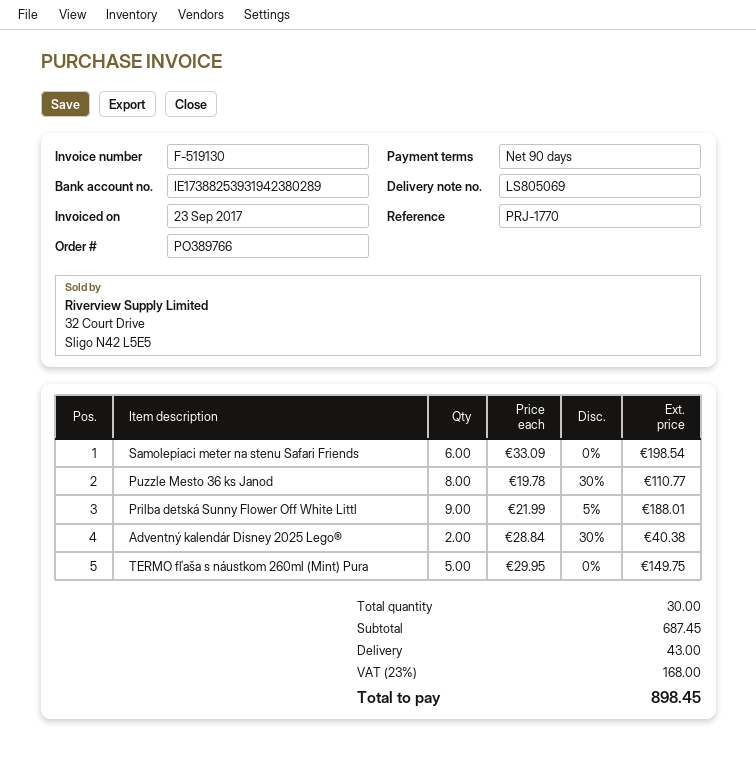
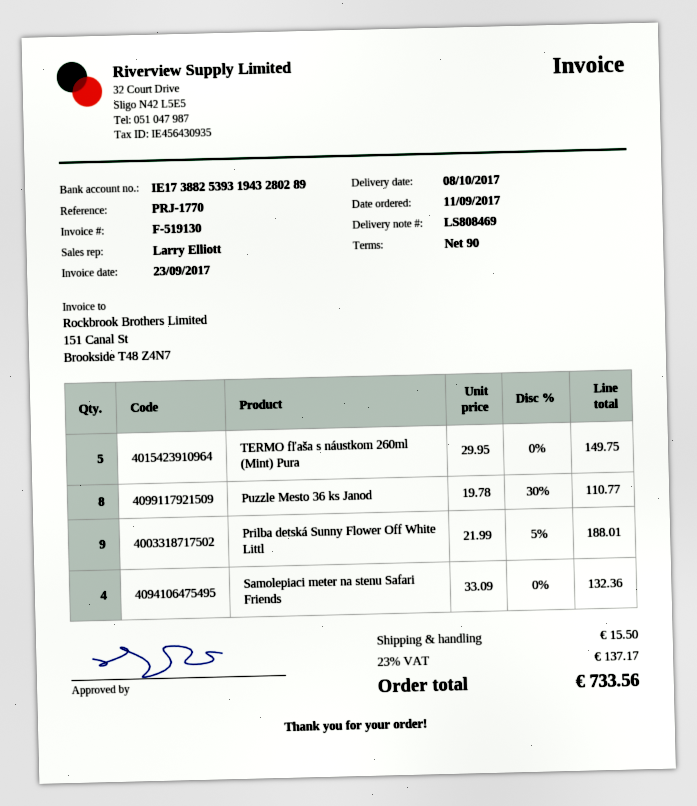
delivery note number: LS805069 -> LS808469
bank account: IE17388253931942380289 -> IE17388253931943280289
Samolepiaci meter na stenu Safari Friends: 6 x 33.09 = 198.54 -> 4 x 33.09 = 132.36
Adventný kalendár Disney 2025 Lego®: 2 x 28.84 - 30% = 40.38 -> none
shipping: 43.00 -> 15.50
tax: 23% = 168.00 -> 23% = 137.17
total: 898.45 -> 733.56

